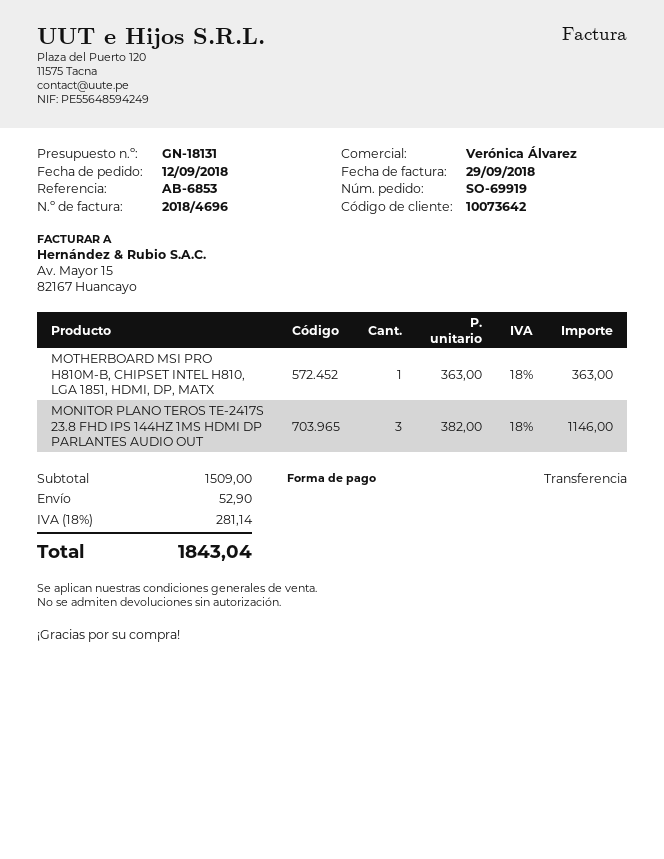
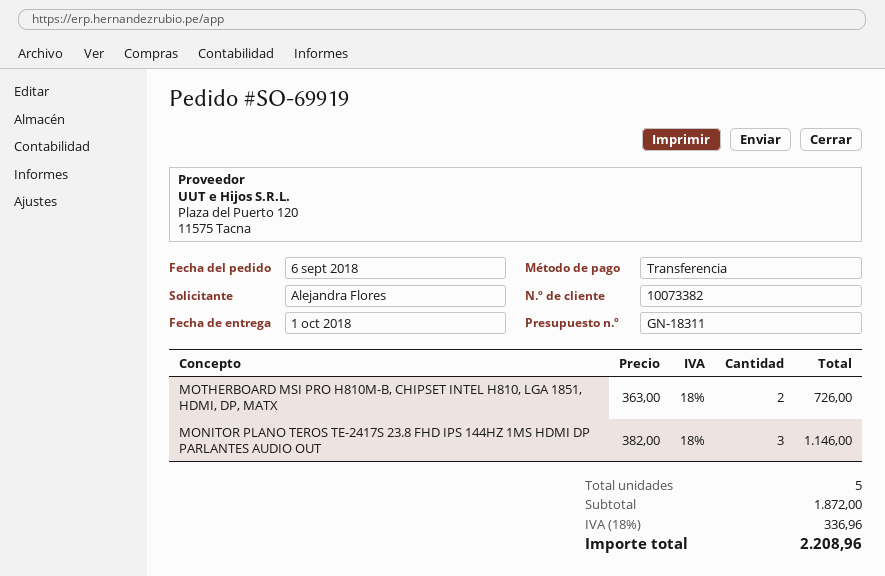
quote number: GN-18131 -> GN-18311
order date: 2018-09-12 -> 2018-09-06
customer number: 10073642 -> 10073382
MOTHERBOARD MSI PRO H810M-B, CHIPSET INTEL H810, LGA 1851, HDMI, DP, MATX: 1 x 363.00 = 363.00 -> 2 x 363.00 = 726.00
subtotal: 1509.00 -> 1872.00
shipping: 52.90 -> none
tax: 18% = 281.14 -> 18% = 336.96
total: 1843.04 -> 2208.96

